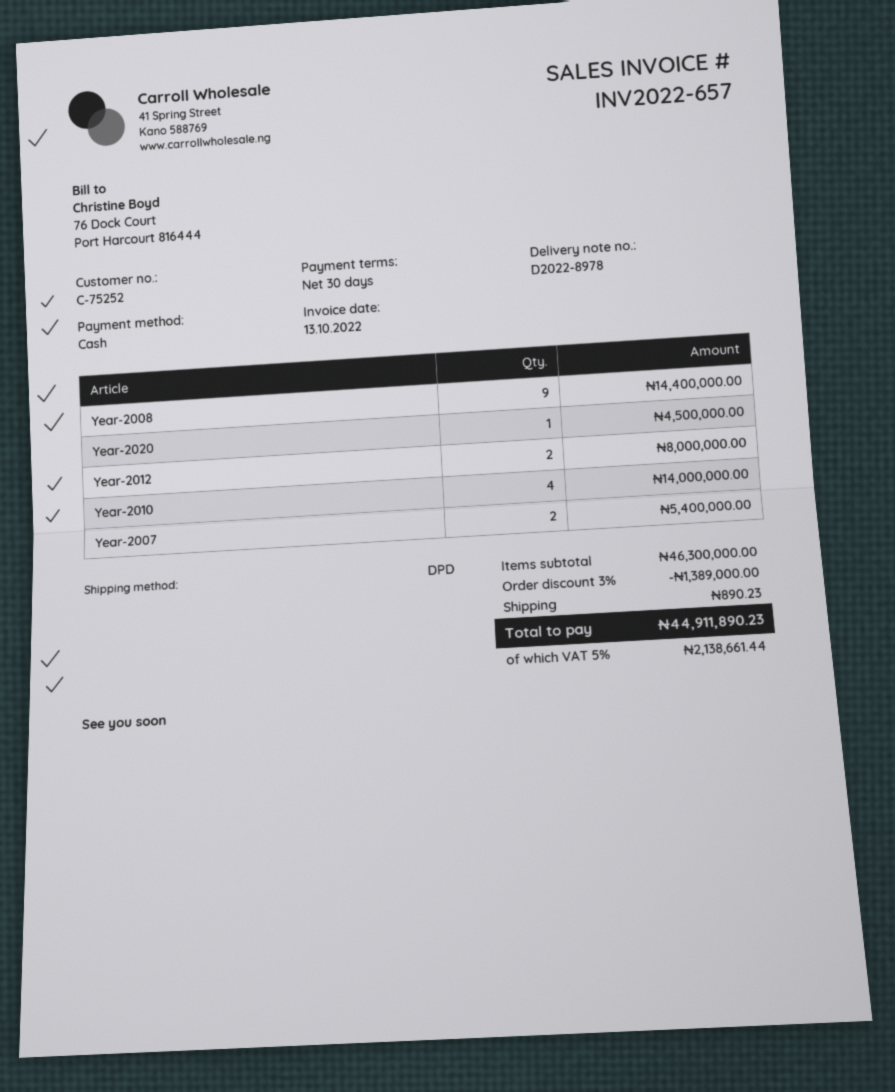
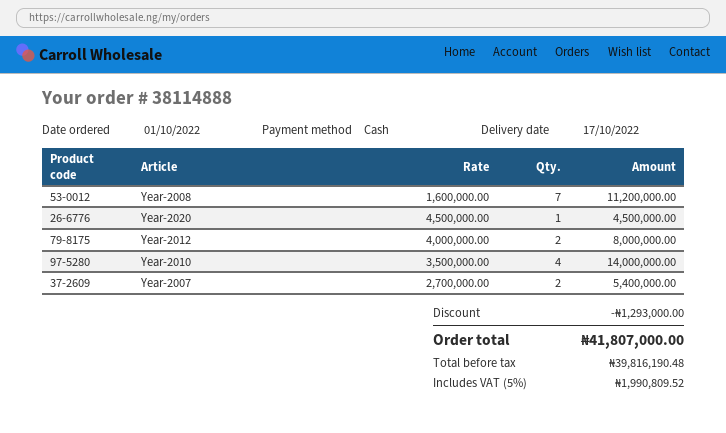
Year-2008: 9 for 14400000.00 -> 7 for 11200000.00
discount: 1389000.00 -> 1293000.00
shipping: 890.23 -> none
tax: 5% = 2138661.44 -> 5% = 1990809.52
total: 44911890.23 -> 41807000.00

